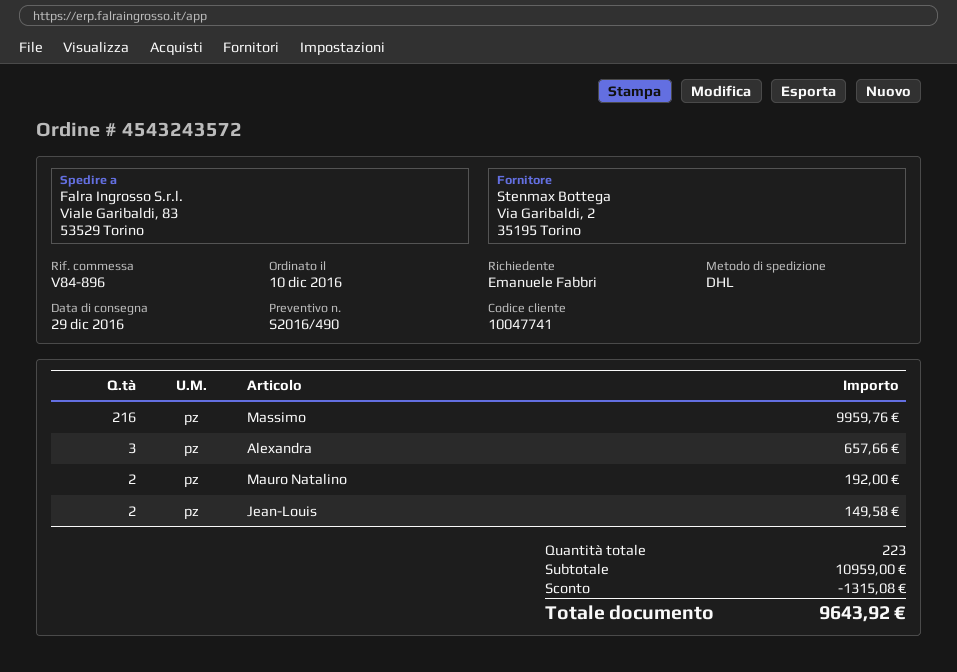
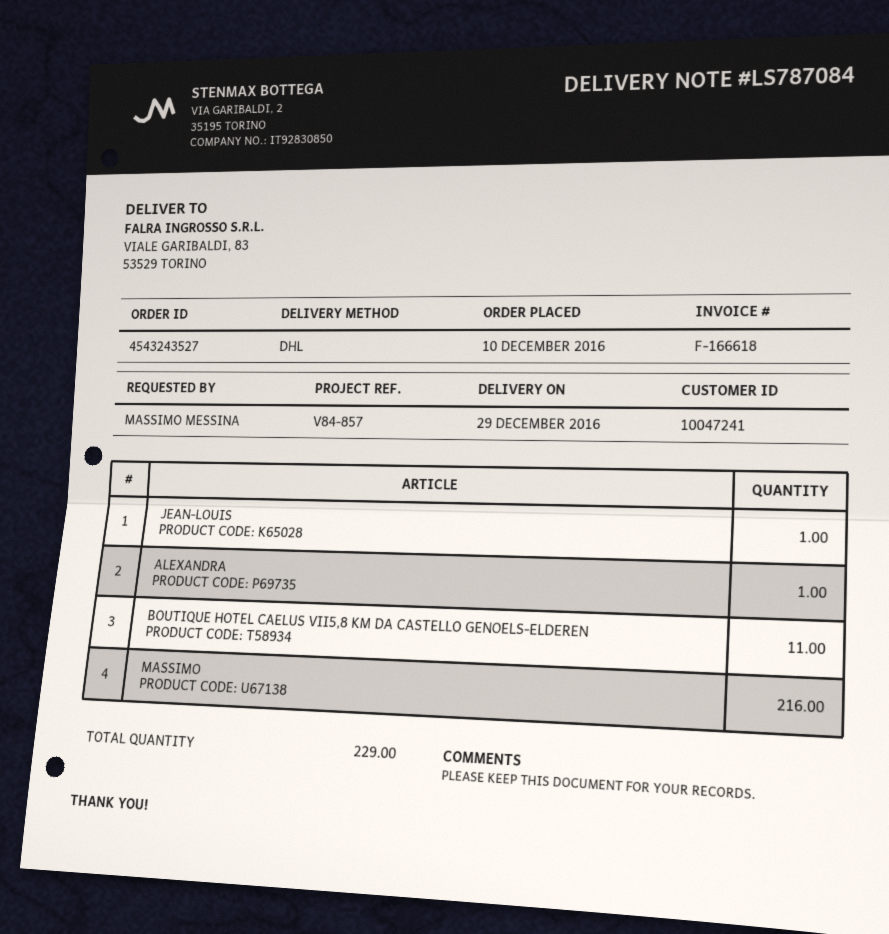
order number: 4543243572 -> 4543243527
customer number: 10047741 -> 10047241
reference: V84-896 -> V84-857
ordered by: Emanuele Fabbri -> MASSIMO MESSINA
Alexandra: 3 -> 1
Mauro Natalino: 2 -> none
Jean-Louis: 2 -> 1
BOUTIQUE HOTEL CAELUS VII5,8 KM DA CASTELLO GENOELS-ELDEREN: none -> 11
total quantity: 223 -> 229

